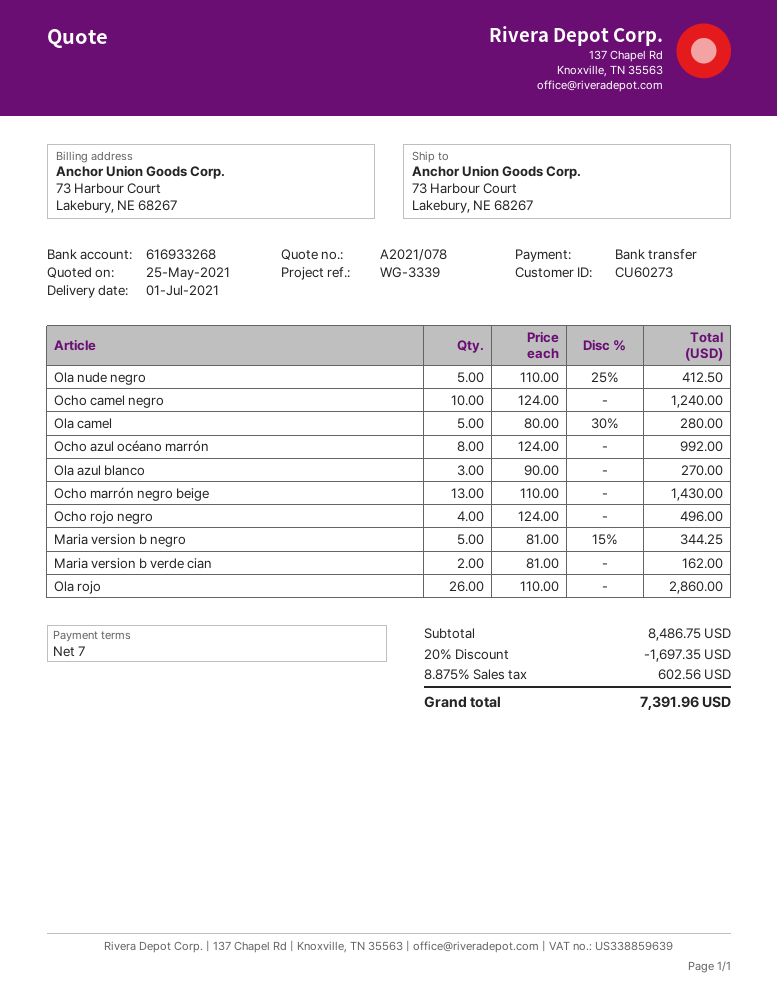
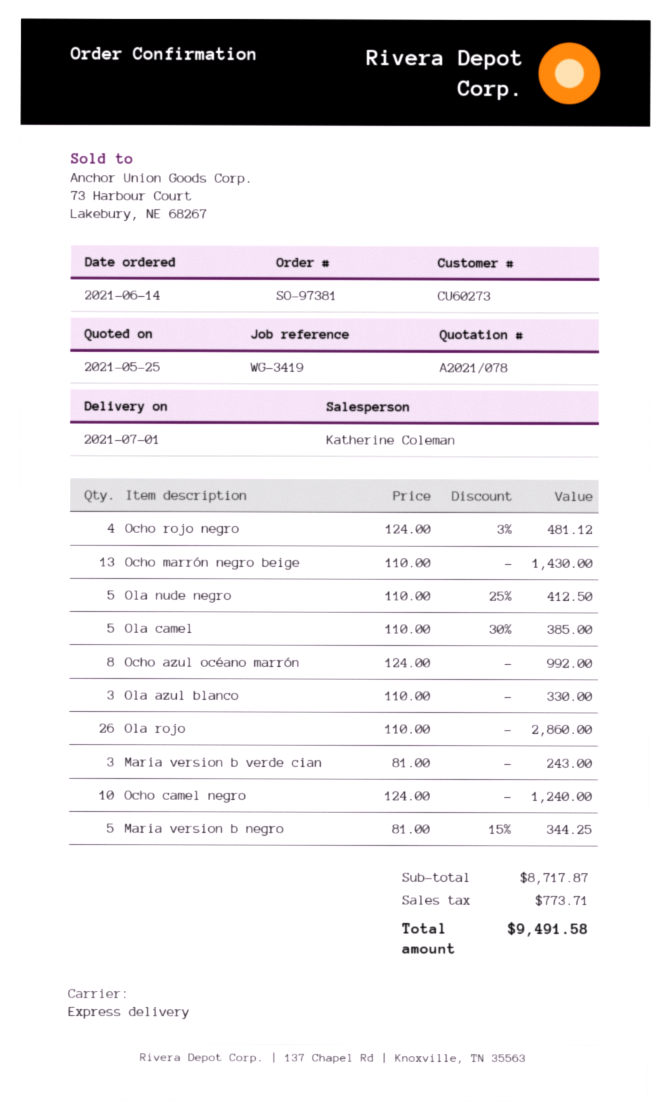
reference: WG-3339 -> WG-3419
Ola camel: 5 x 80.00 - 30% = 280.00 -> 5 x 110.00 - 30% = 385.00
Ola azul blanco: 3 x 90.00 = 270.00 -> 3 x 110.00 = 330.00
Ocho rojo negro: 4 x 124.00 = 496.00 -> 4 x 124.00 - 3% = 481.12
Maria version b verde cian: 2 x 81.00 = 162.00 -> 3 x 81.00 = 243.00
subtotal: 8486.75 -> 8717.87
discount: 20% = 1697.35 -> none
tax: 602.56 -> 773.71
total: 7391.96 -> 9491.58

